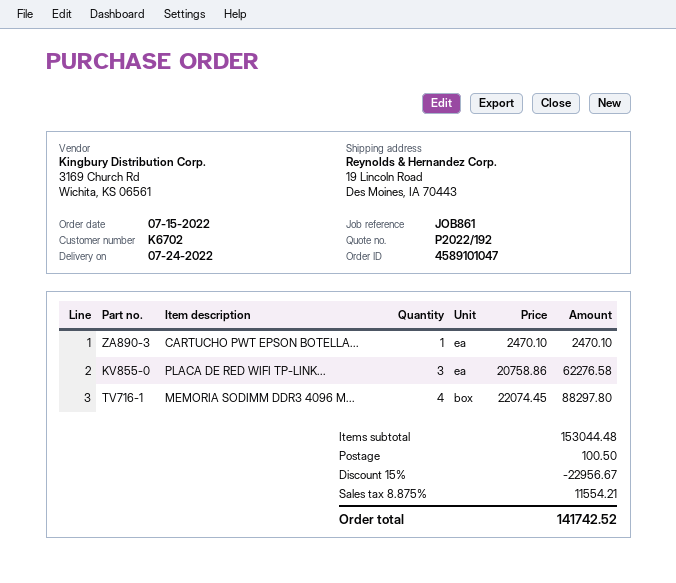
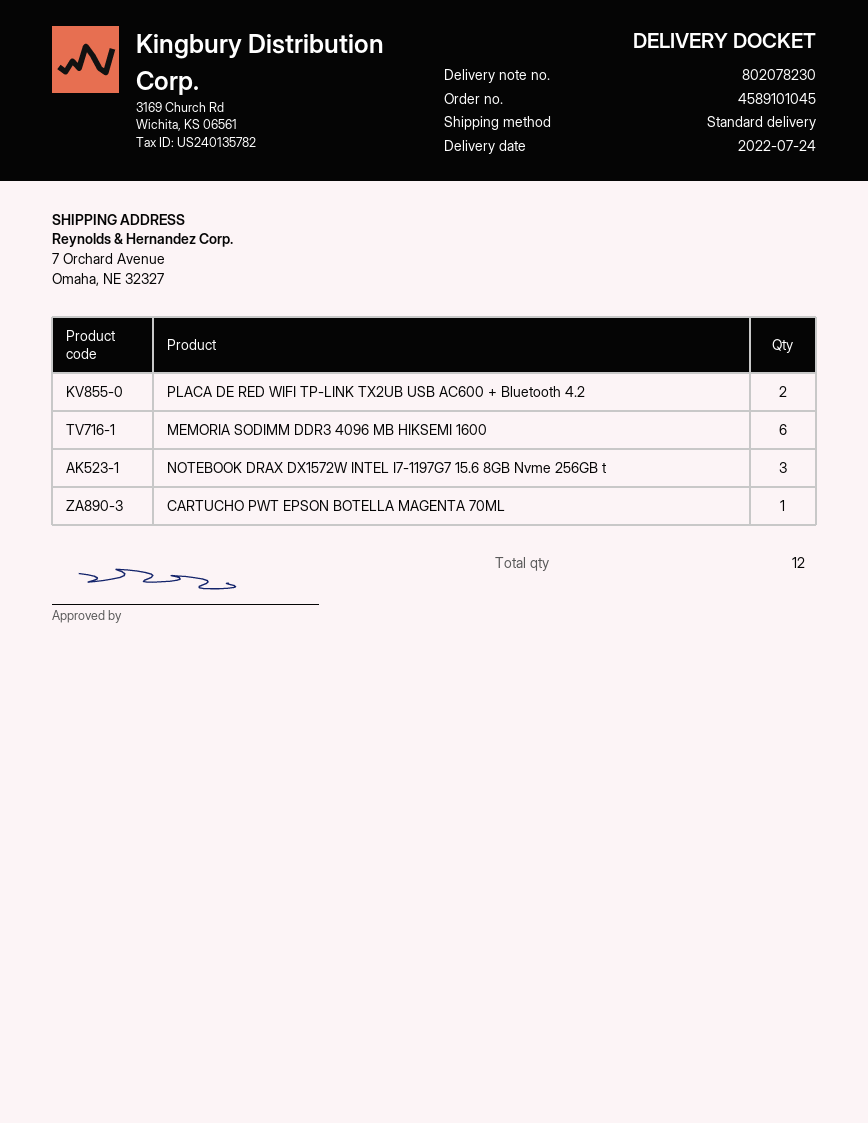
order number: 4589101047 -> 4589101045
ship to: 19 Lincoln Road, Des Moines, IA 70443 -> 7 Orchard Avenue, Omaha, NE 32327
PLACA DE RED WIFI TP-LINK...: 3 -> 2
MEMORIA SODIMM DDR3 4096 M...: 4 -> 6
NOTEBOOK DRAX DX1572W INTEL I7-1197G7 15.6 8GB Nvme 256GB t: none -> 3

